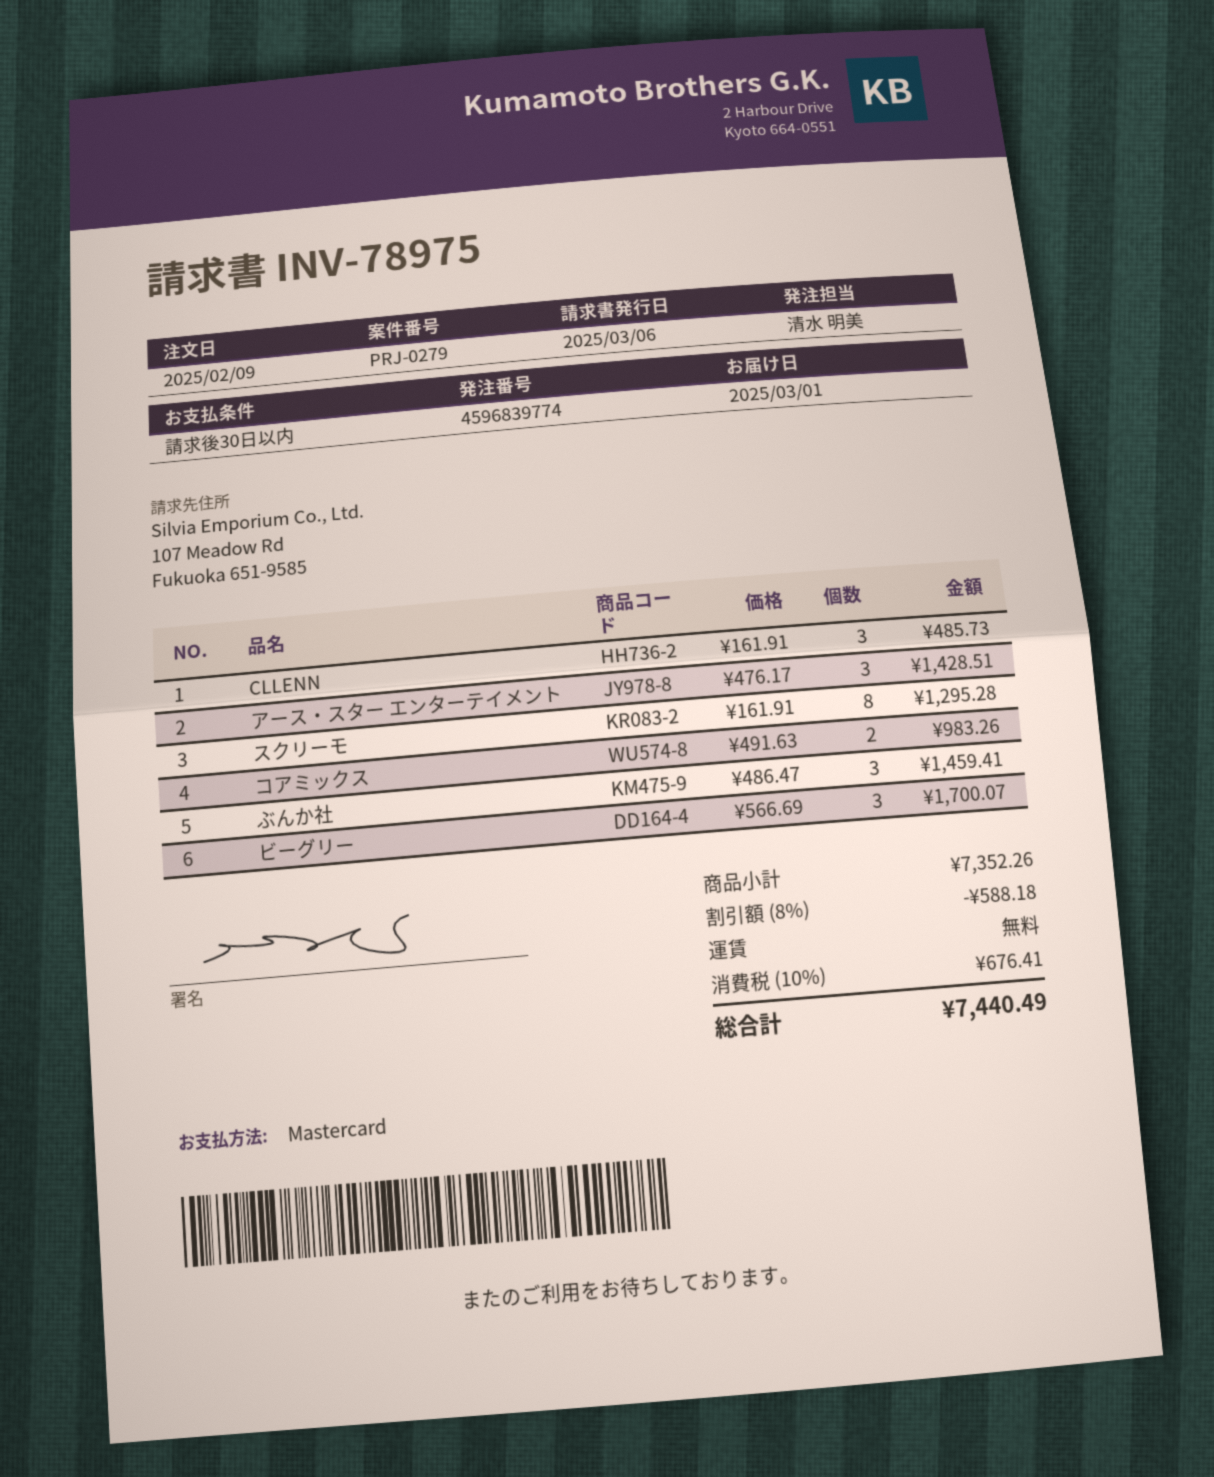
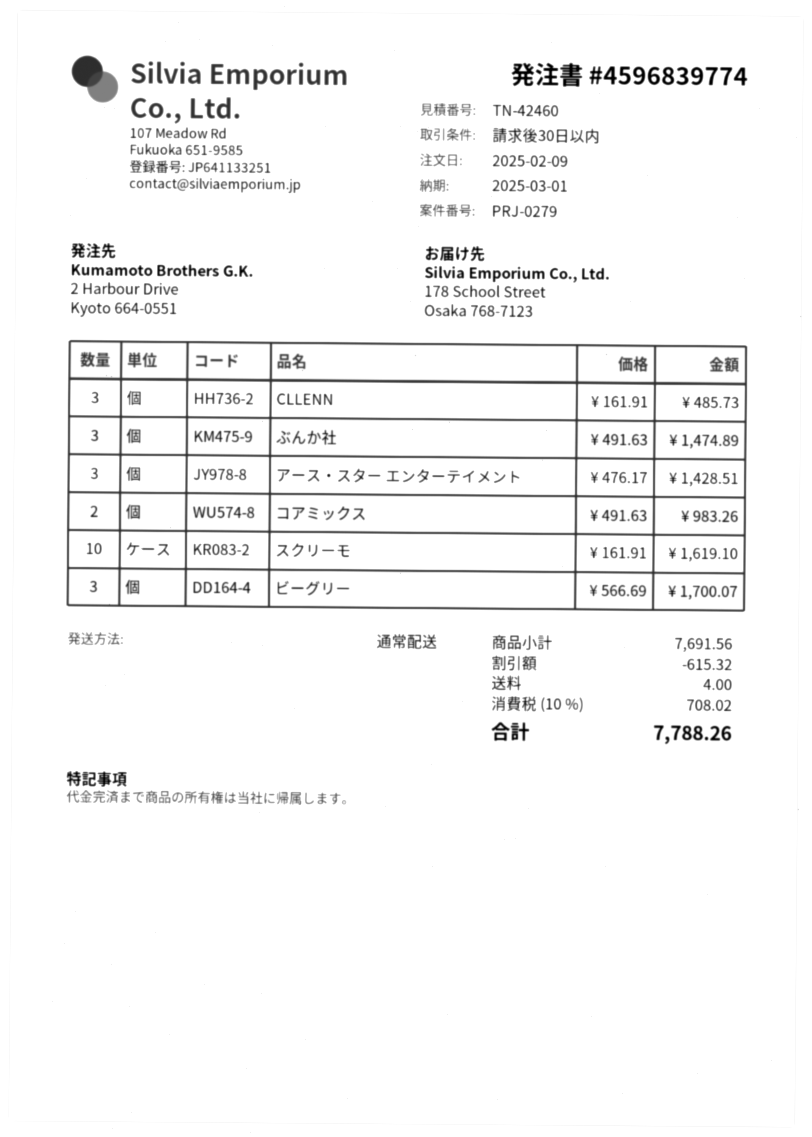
スクリーモ: 8 x 161.91 = 1295.28 -> 10 x 161.91 = 1619.10
ぶんか社: 3 x 486.47 = 1459.41 -> 3 x 491.63 = 1474.89
subtotal: 7352.26 -> 7691.56
discount: 588.18 -> 615.32
shipping: 0.00 -> 4.00
tax: 10% = 676.41 -> 10% = 708.02
total: 7440.49 -> 7788.26

